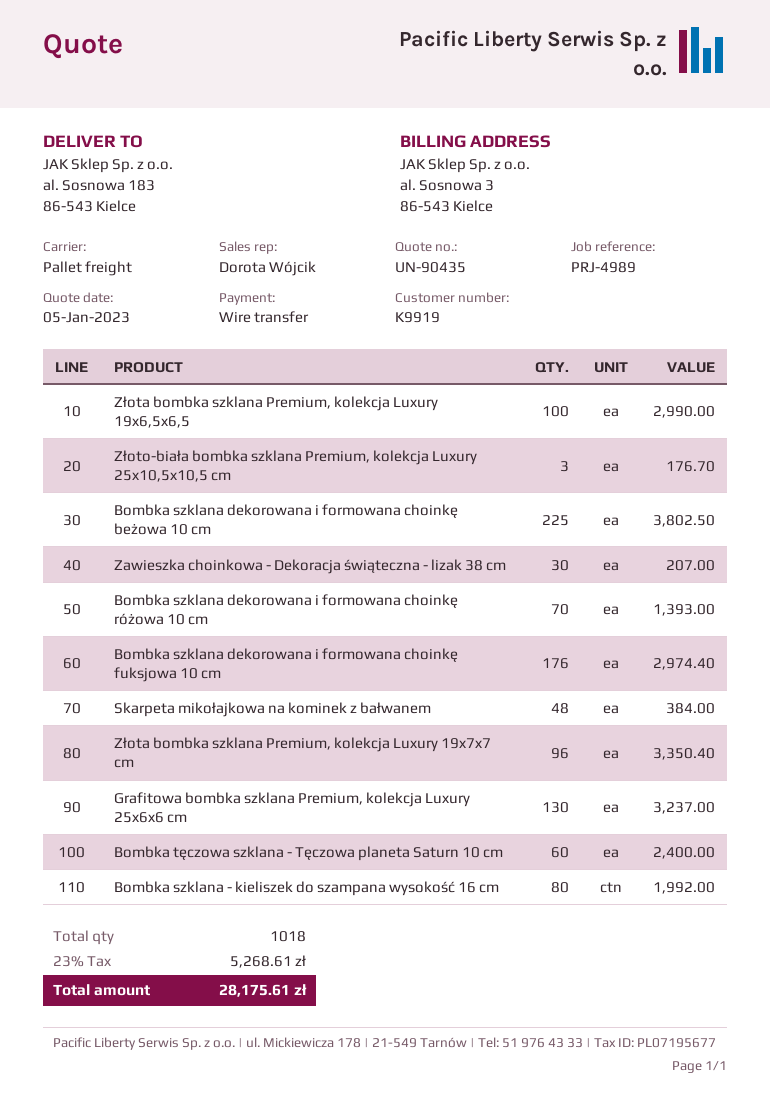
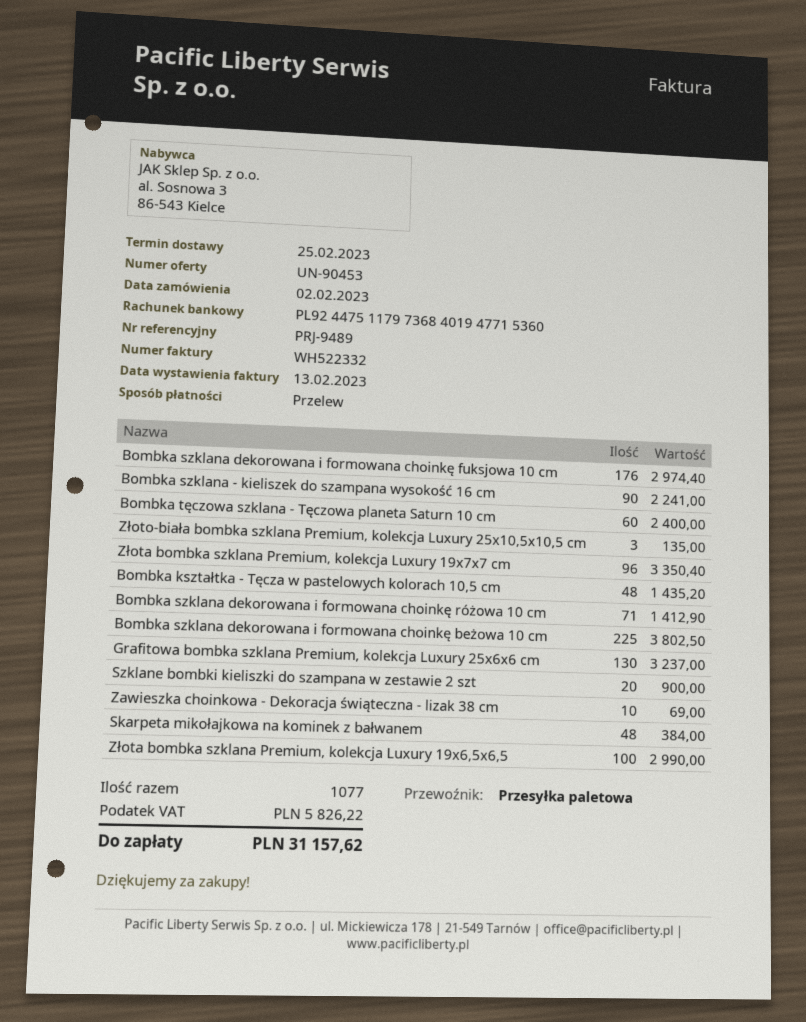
quote number: UN-90435 -> UN-90453
reference: PRJ-4989 -> PRJ-9489
Złoto-biała bombka szklana Premium, kolekcja Luxury 25x10,5x10,5 cm: 3 for 176.70 -> 3 for 135.00
Zawieszka choinkowa - Dekoracja świąteczna - lizak 38 cm: 30 for 207.00 -> 10 for 69.00
Bombka szklana dekorowana i formowana choinkę różowa 10 cm: 70 for 1393.00 -> 71 for 1412.90
Bombka szklana - kieliszek do szampana wysokość 16 cm: 80 for 1992.00 -> 90 for 2241.00
Bombka kształtka - Tęcza w pastelowych kolorach 10,5 cm: none -> 48 for 1435.20
Szklane bombki kieliszki do szampana w zestawie 2 szt: none -> 20 for 900.00
total quantity: 1018 -> 1077
tax: 5268.61 -> 5826.22
total: 28175.61 -> 31157.62

